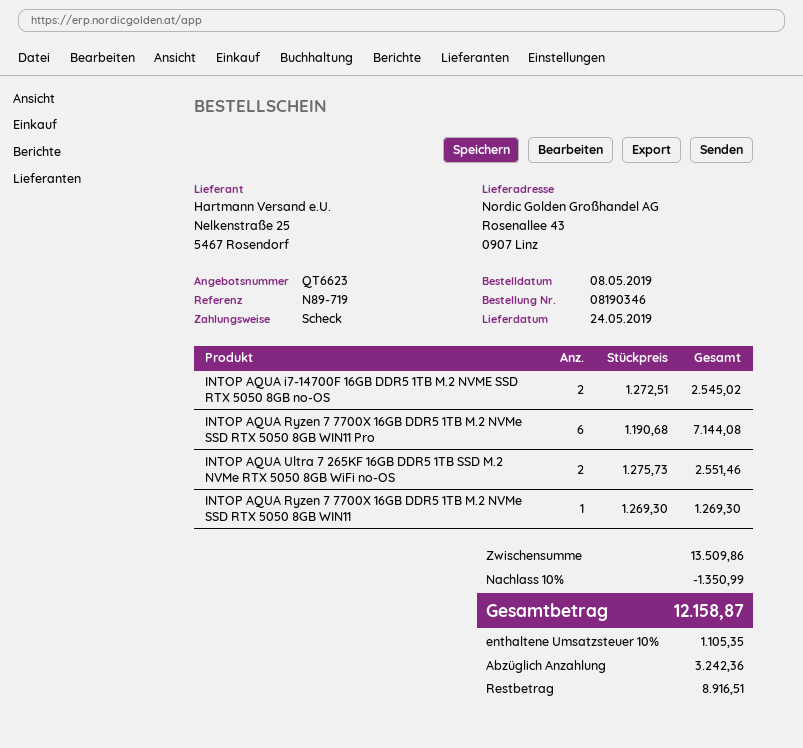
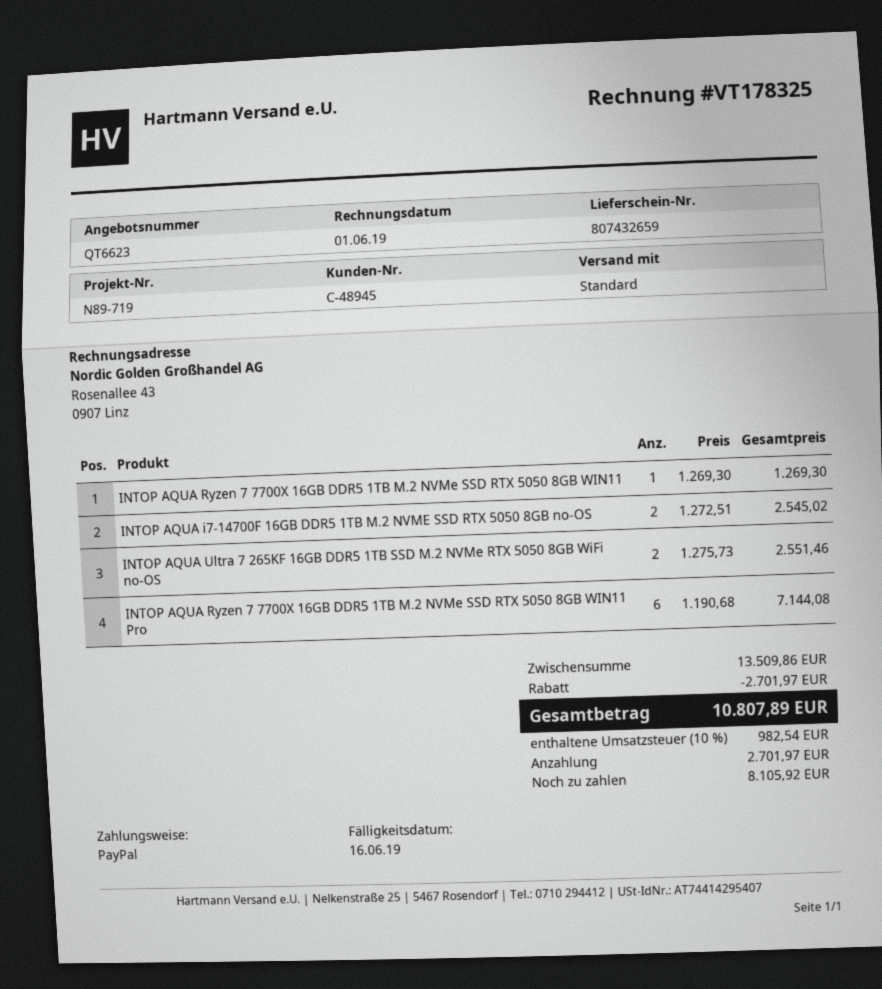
payment method: cheque -> PayPal
discount: 1350.99 -> 2701.97
tax: 10% = 1105.35 -> 10% = 982.54
total: 12158.87 -> 10807.89
deposit: 3242.36 -> 2701.97
balance: 8916.51 -> 8105.92

